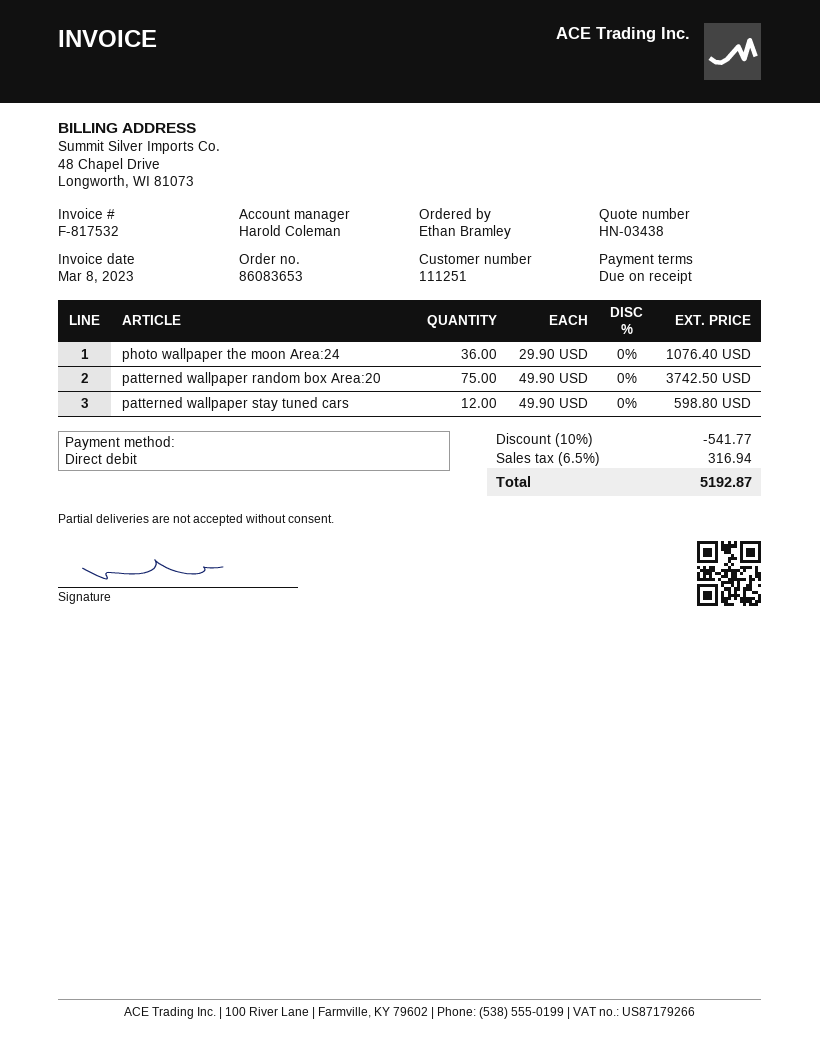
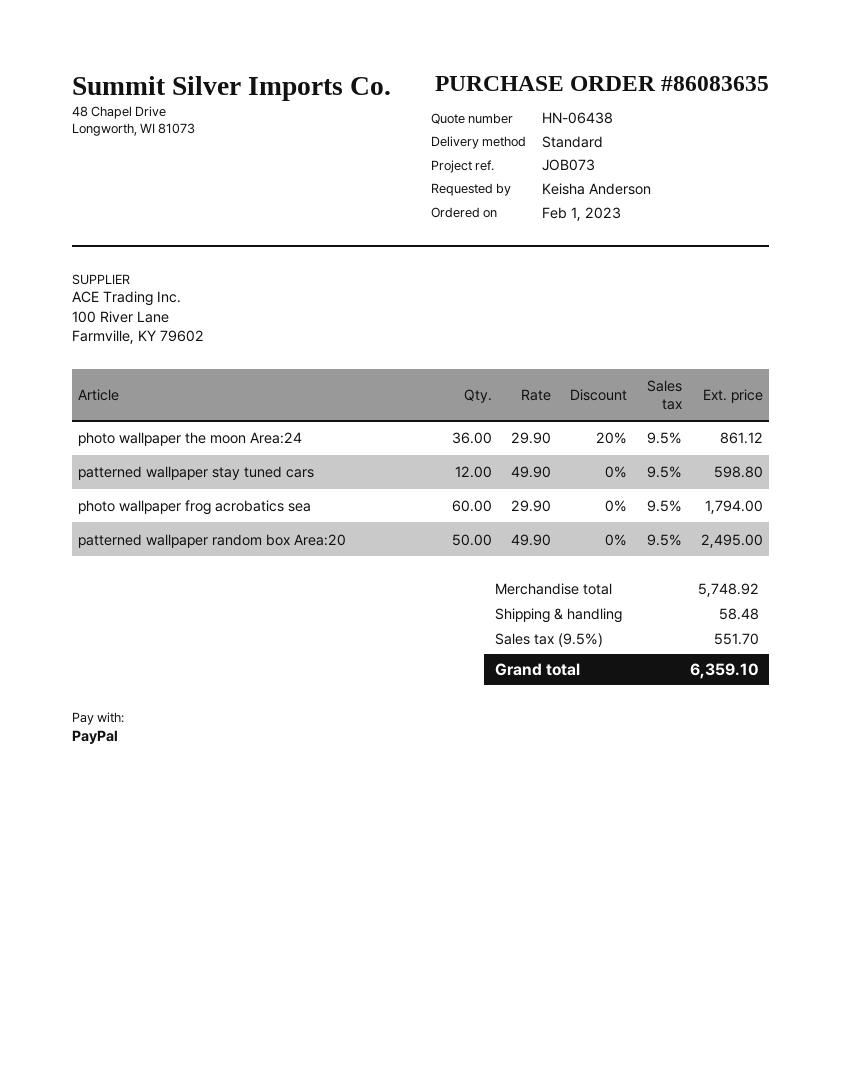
quote number: HN-03438 -> HN-06438
order number: 86083653 -> 86083635
ordered by: Ethan Bramley -> Keisha Anderson
payment method: direct debit -> PayPal
photo wallpaper the moon Area:24: 36 x 29.90 = 1076.40 -> 36 x 29.90 - 20% = 861.12
patterned wallpaper random box Area:20: 75 x 49.90 = 3742.50 -> 50 x 49.90 = 2495.00
photo wallpaper frog acrobatics sea: none -> 60 x 29.90 = 1794.00
discount: 10% = 541.77 -> none
shipping: none -> 58.48
tax: 6.5% = 316.94 -> 9.5% = 551.70
total: 5192.87 -> 6359.10

